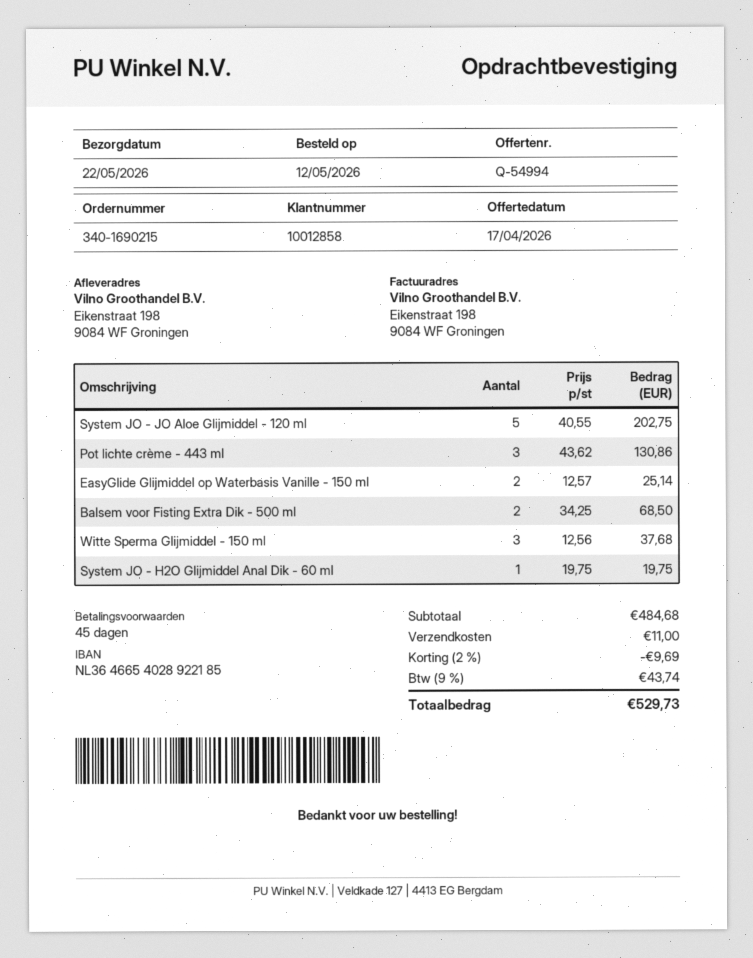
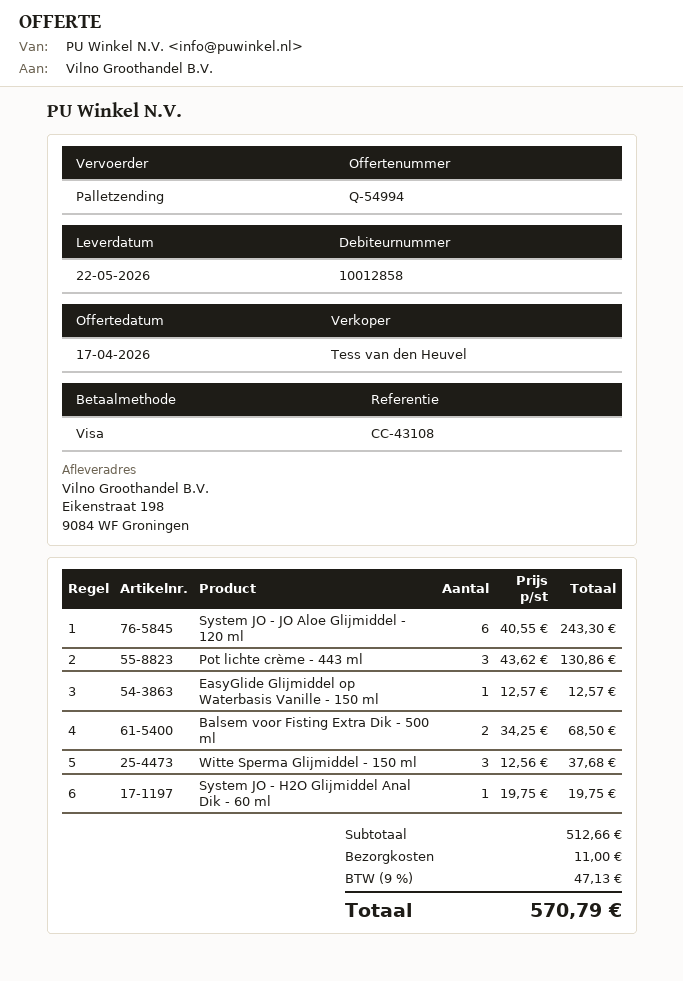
System JO - JO Aloe Glijmiddel - 120 ml: 5 x 40.55 = 202.75 -> 6 x 40.55 = 243.30
EasyGlide Glijmiddel op Waterbasis Vanille - 150 ml: 2 x 12.57 = 25.14 -> 1 x 12.57 = 12.57
subtotal: 484.68 -> 512.66
discount: 2% = 9.69 -> none
tax: 9% = 43.74 -> 9% = 47.13
total: 529.73 -> 570.79

